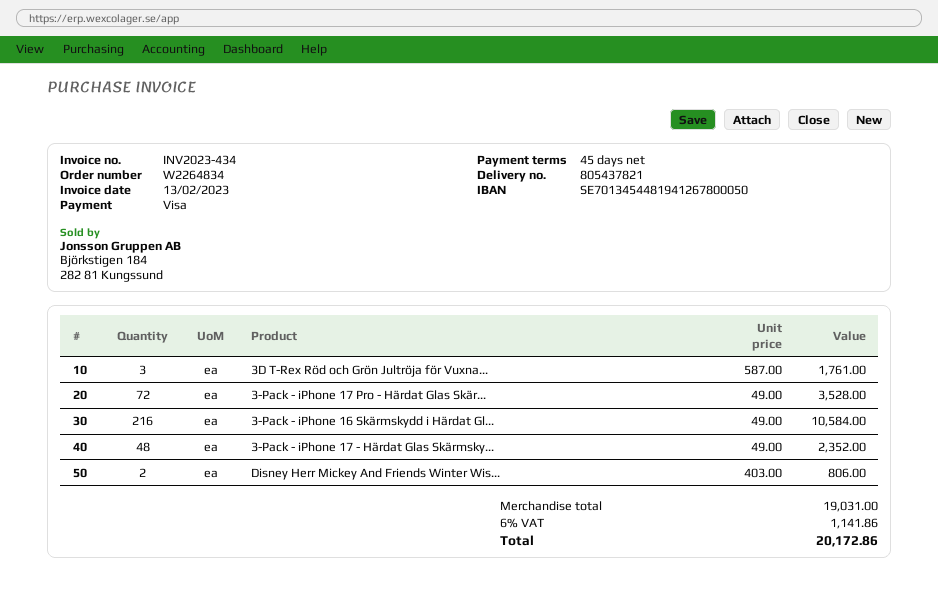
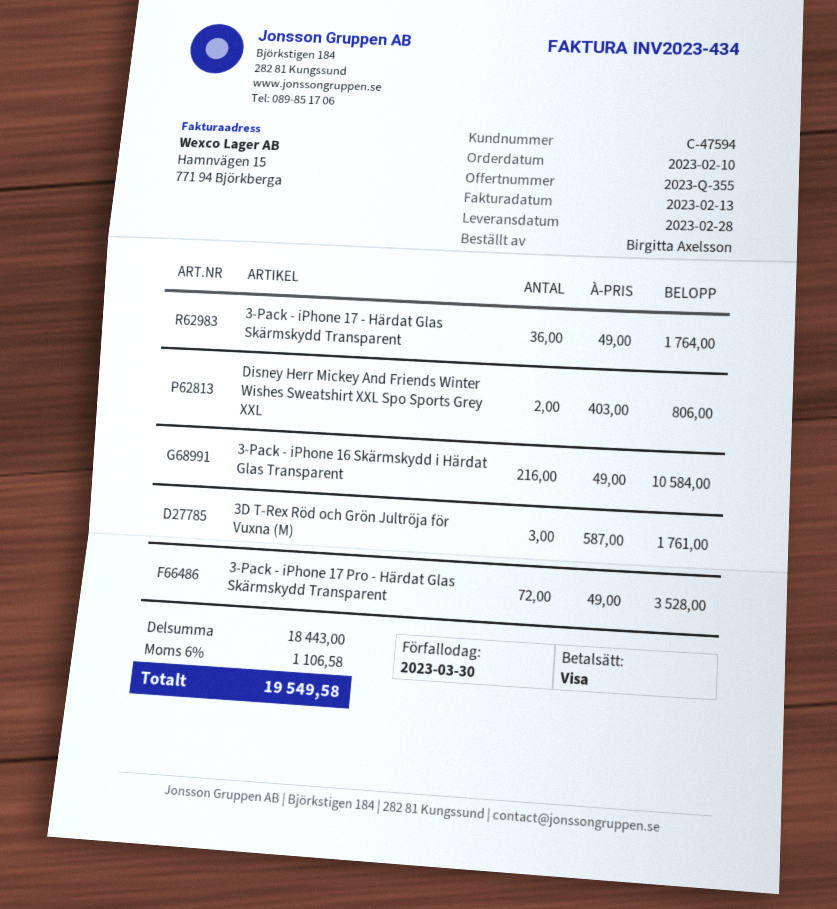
3-Pack - iPhone 17 - Härdat Glas Skärmsky...: 48 x 49.00 = 2352.00 -> 36 x 49.00 = 1764.00
subtotal: 19031.00 -> 18443.00
tax: 6% = 1141.86 -> 6% = 1106.58
total: 20172.86 -> 19549.58

